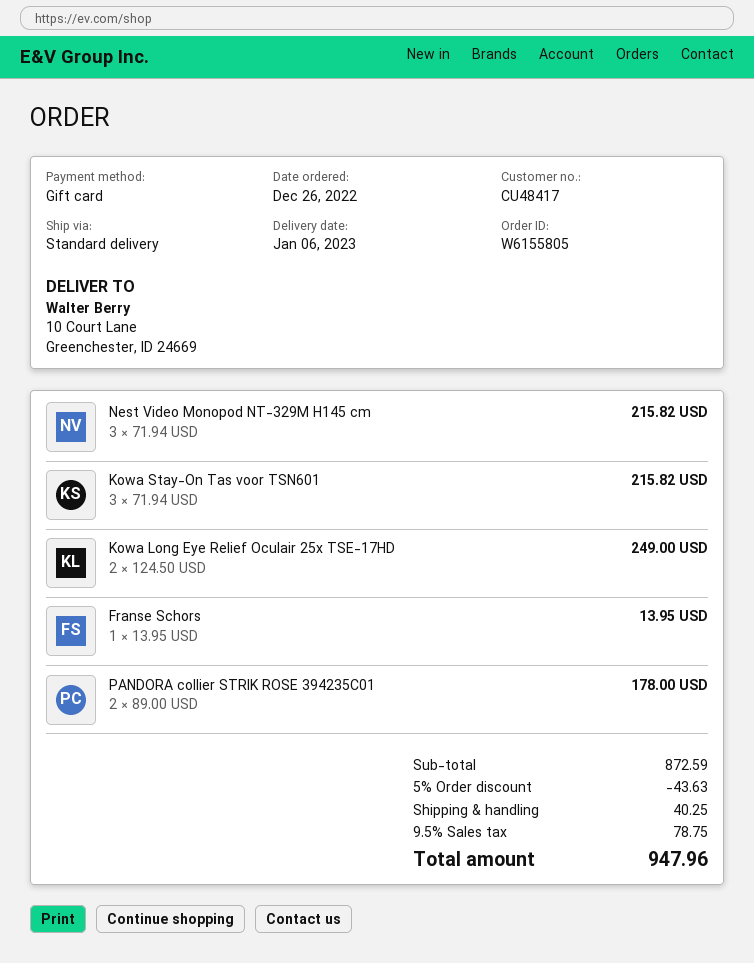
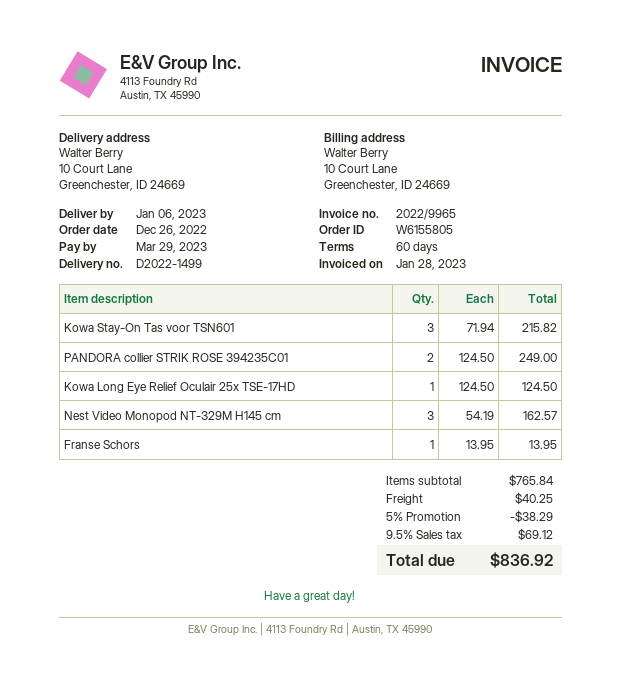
Nest Video Monopod NT-329M H145 cm: 3 x 71.94 = 215.82 -> 3 x 54.19 = 162.57
Kowa Long Eye Relief Oculair 25x TSE-17HD: 2 x 124.50 = 249.00 -> 1 x 124.50 = 124.50
PANDORA collier STRIK ROSE 394235C01: 2 x 89.00 = 178.00 -> 2 x 124.50 = 249.00
subtotal: 872.59 -> 765.84
discount: 5% = 43.63 -> 5% = 38.29
tax: 9.5% = 78.75 -> 9.5% = 69.12
total: 947.96 -> 836.92

